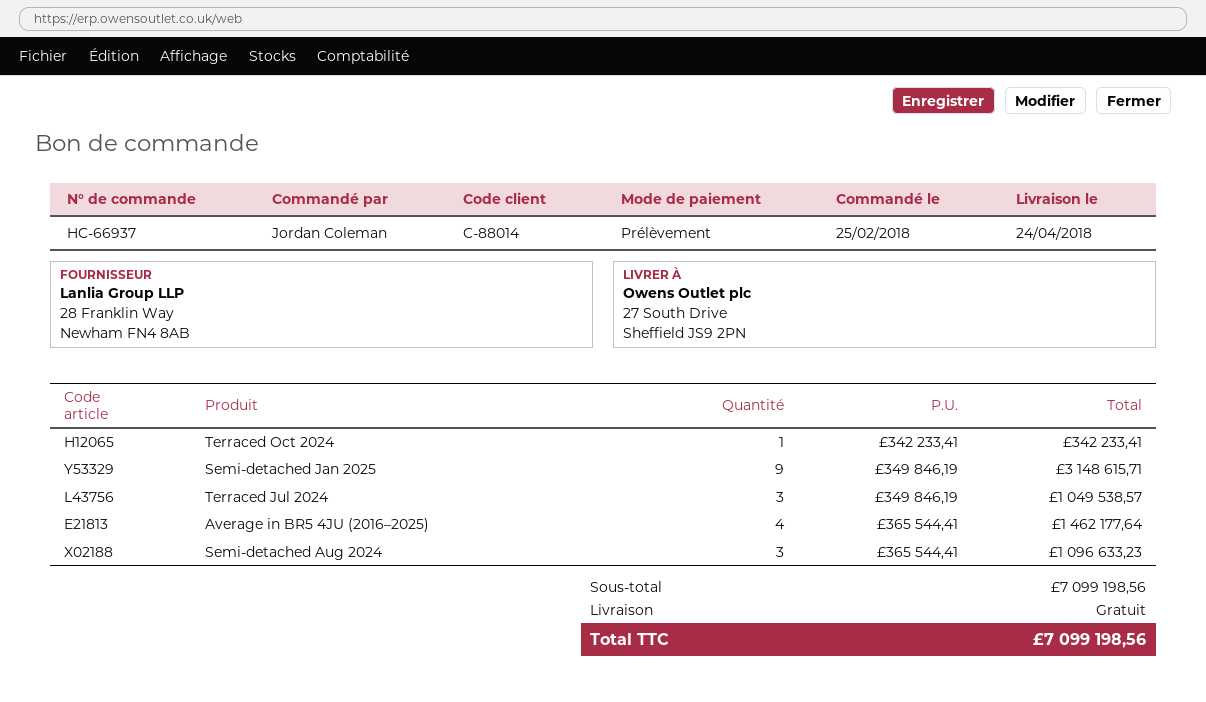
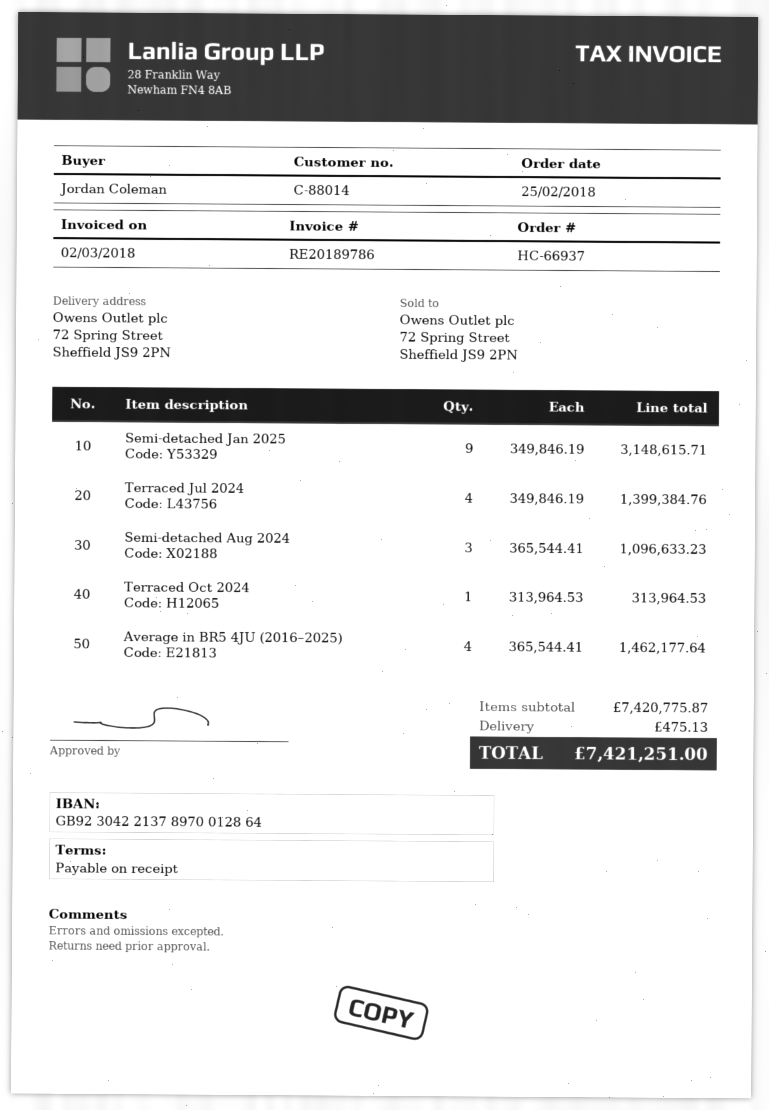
ship to: 27 South Drive, Sheffield JS9 2PN -> 72 Spring Street, Sheffield JS9 2PN
Terraced Oct 2024: 1 x 342233.41 = 342233.41 -> 1 x 313964.53 = 313964.53
Terraced Jul 2024: 3 x 349846.19 = 1049538.57 -> 4 x 349846.19 = 1399384.76
subtotal: 7099198.56 -> 7420775.87
shipping: 0.00 -> 475.13
total: 7099198.56 -> 7421251.00

